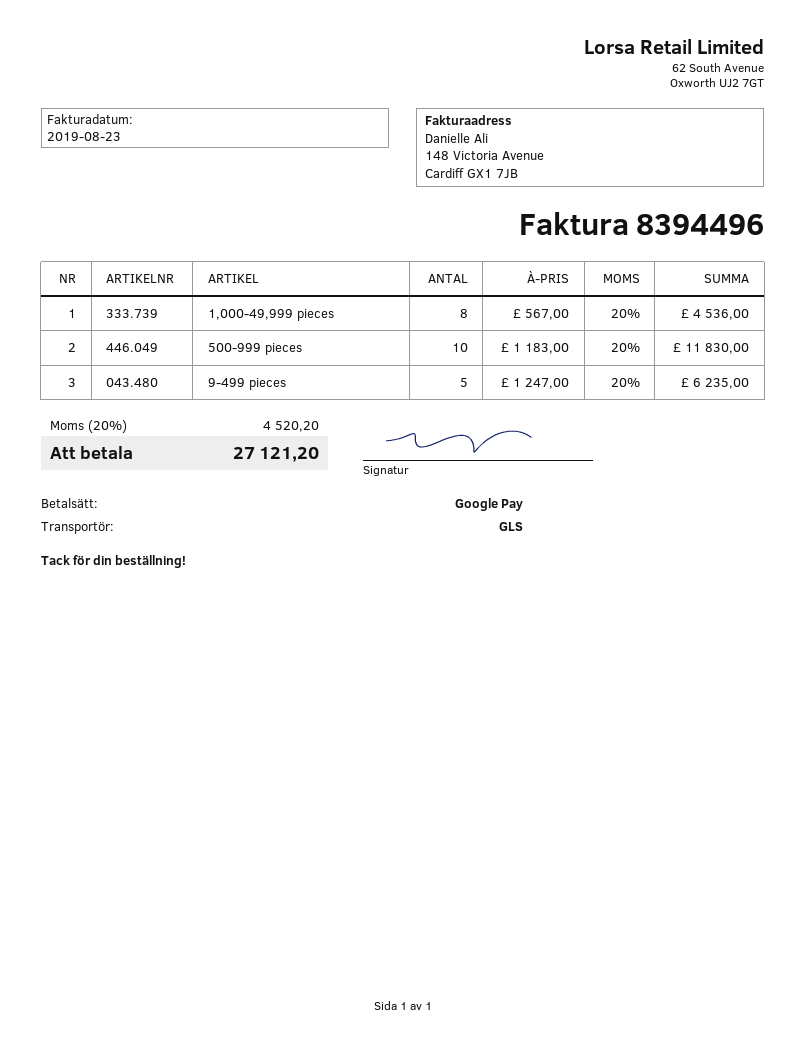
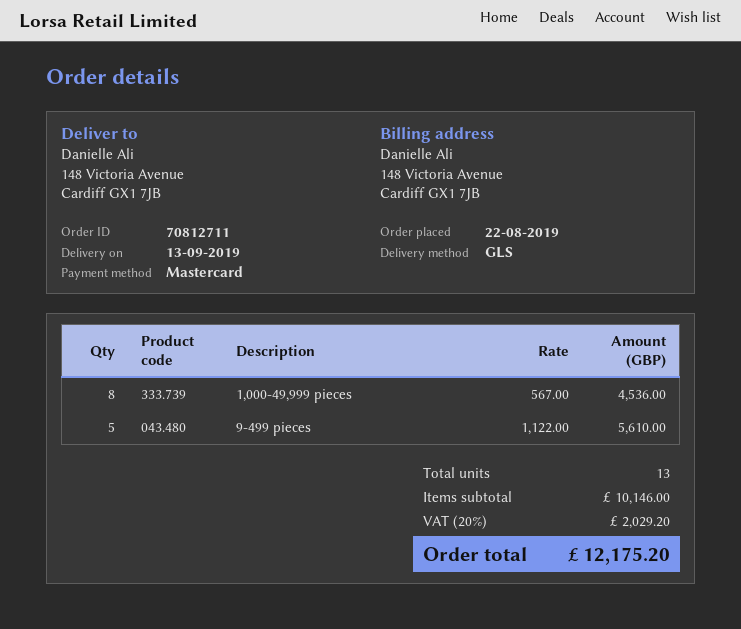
payment method: Google Pay -> Mastercard
500-999 pieces: 10 x 1183.00 = 11830.00 -> none
9-499 pieces: 5 x 1247.00 = 6235.00 -> 5 x 1122.00 = 5610.00
tax: 20% = 4520.20 -> 20% = 2029.20
total: 27121.20 -> 12175.20

